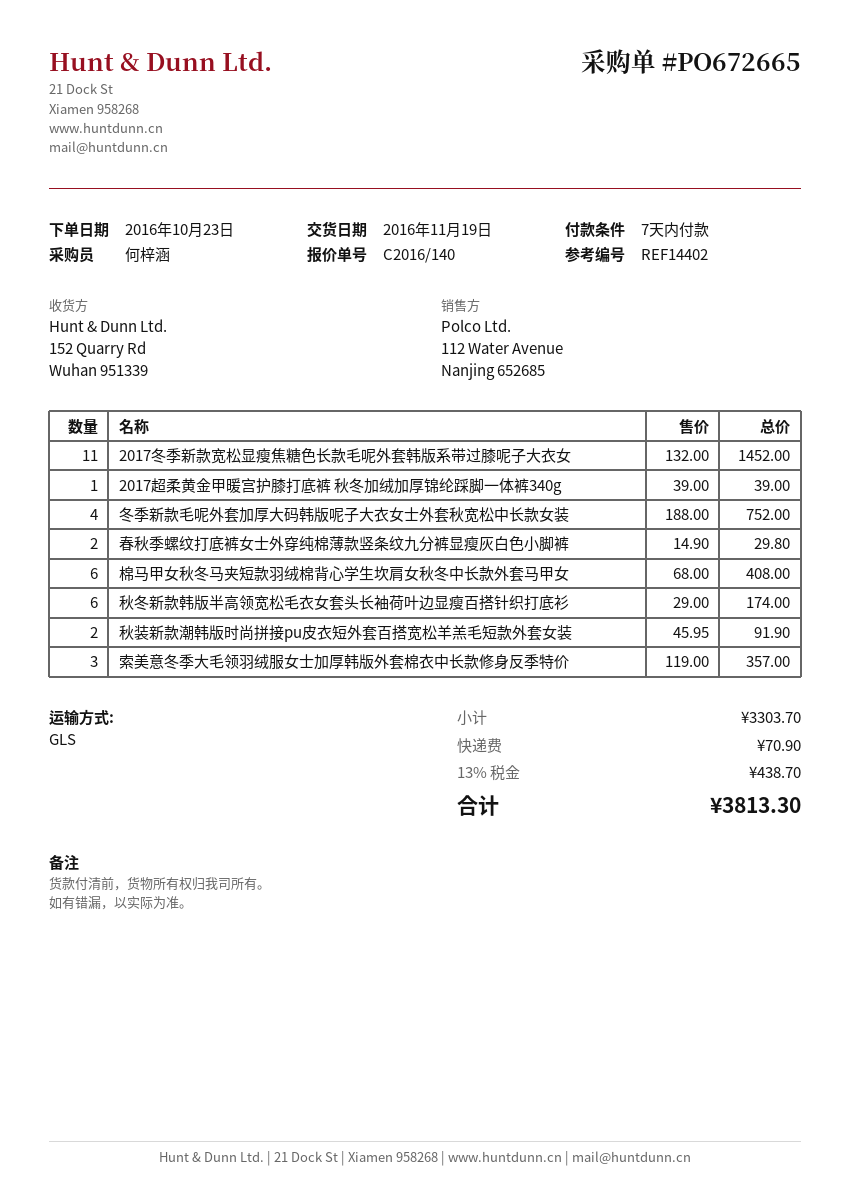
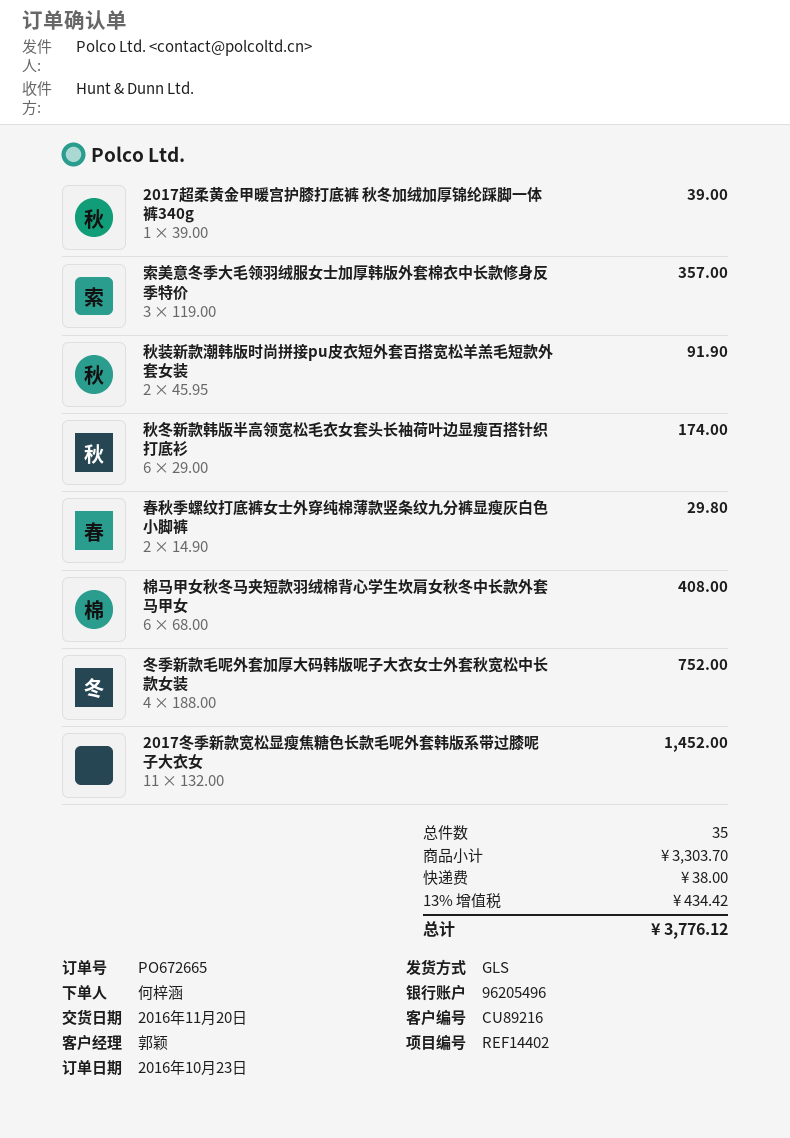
delivery date: 2016-11-19 -> 2016-11-20
shipping: 70.90 -> 38.00
tax: 13% = 438.70 -> 13% = 434.42
total: 3813.30 -> 3776.12

